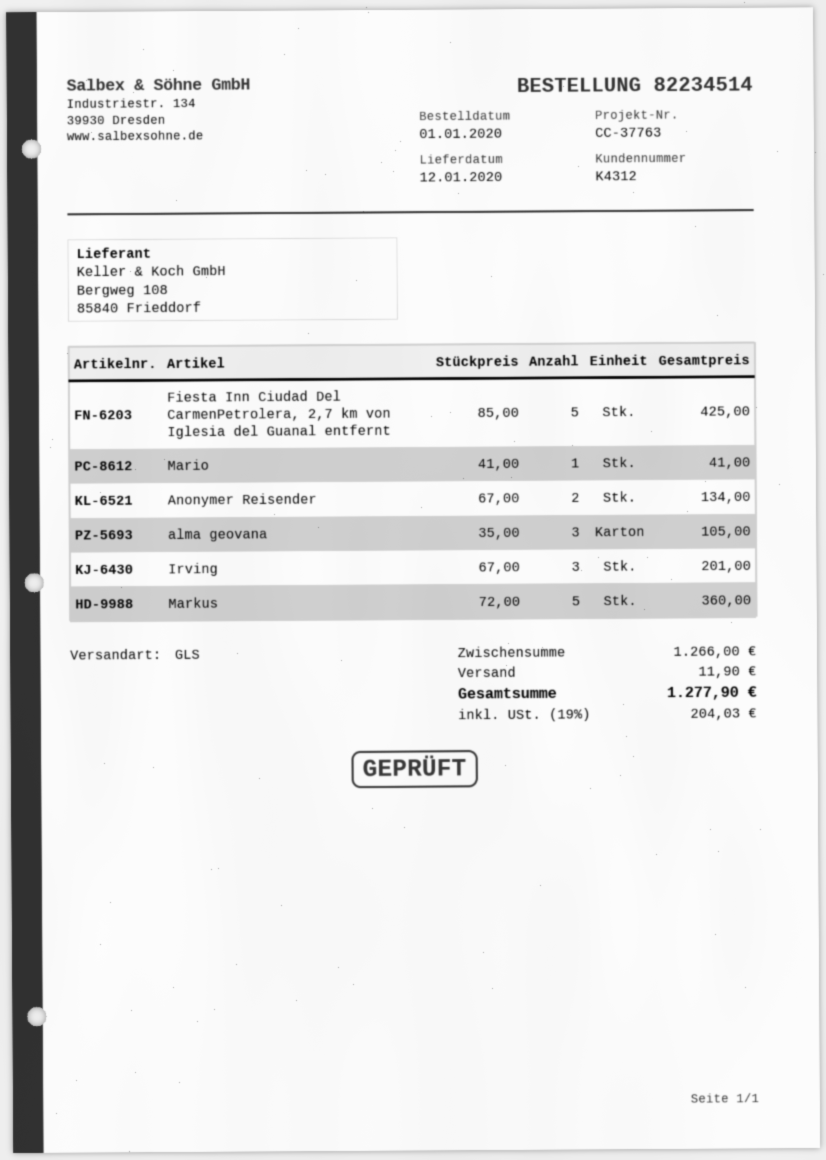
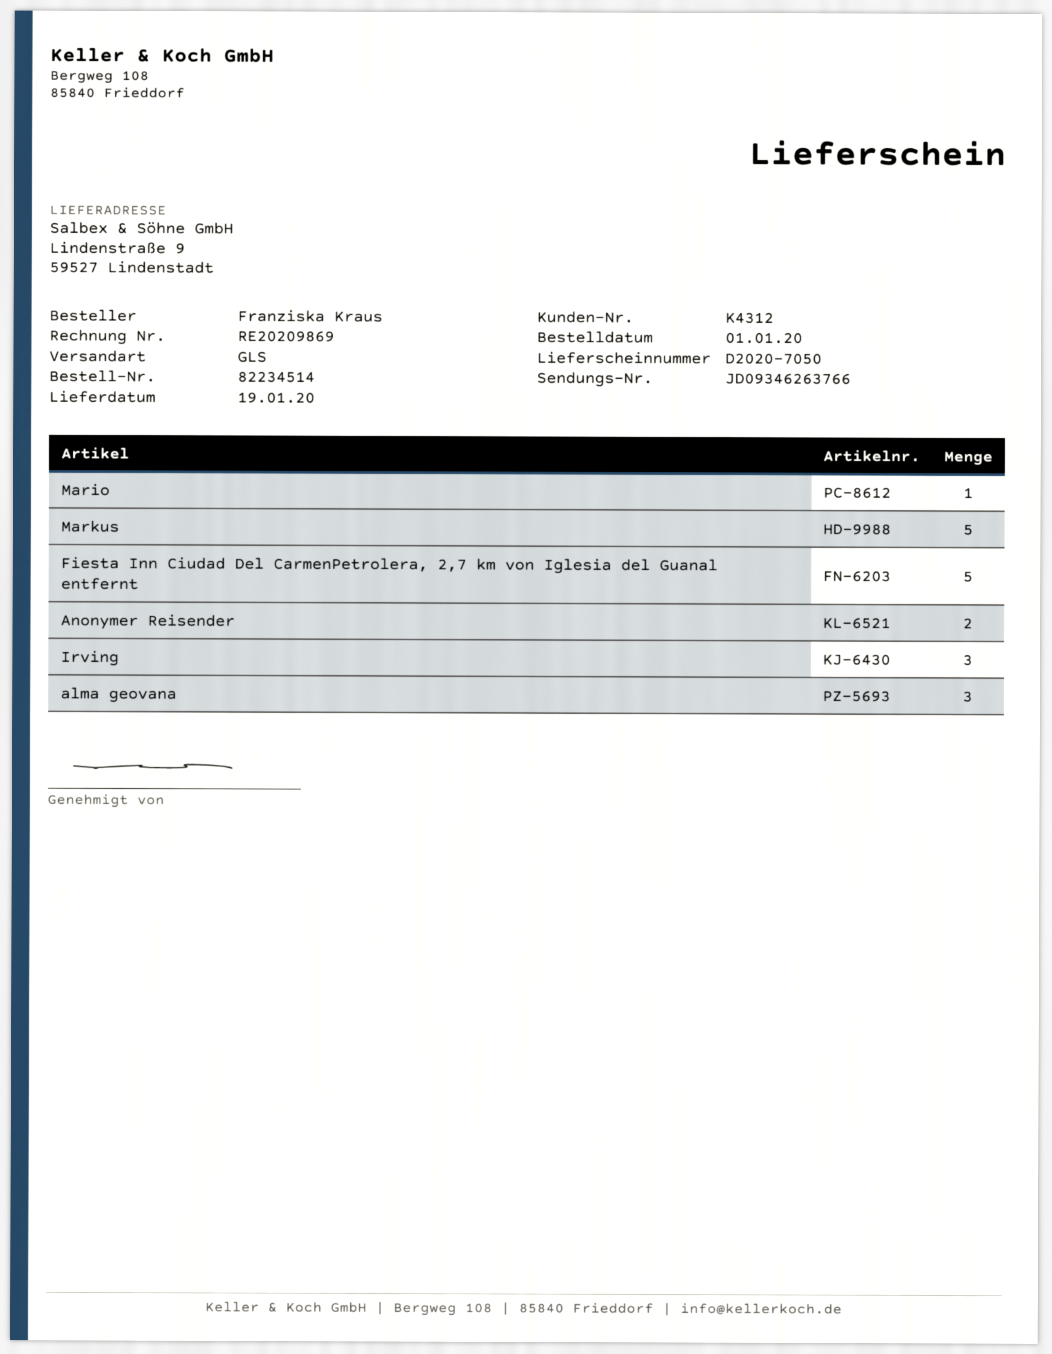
delivery date: 2020-01-12 -> 2020-01-19

